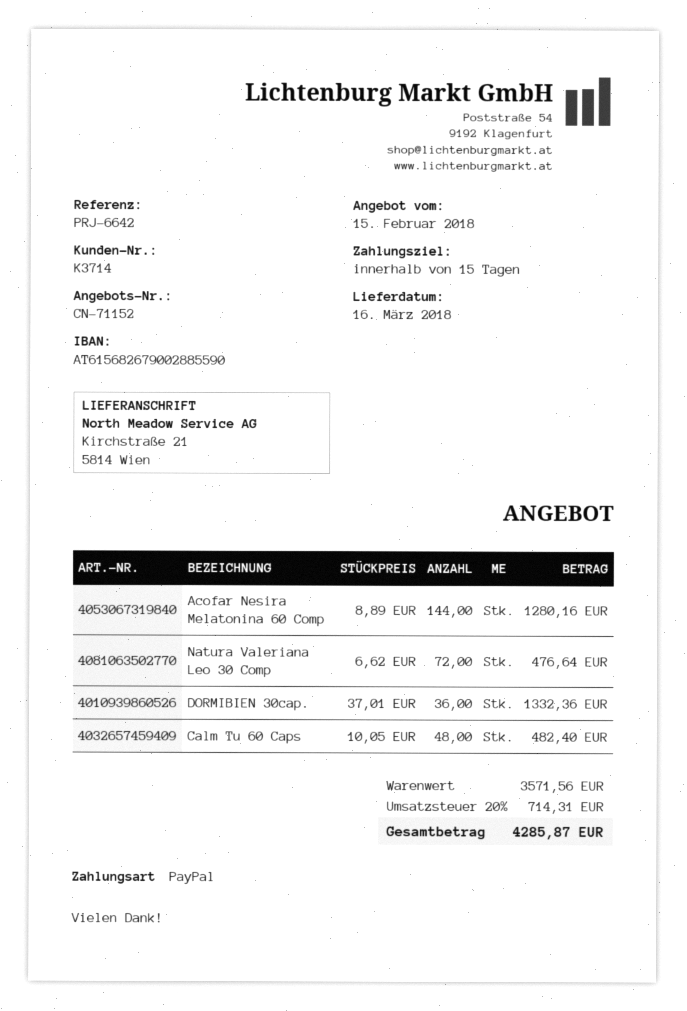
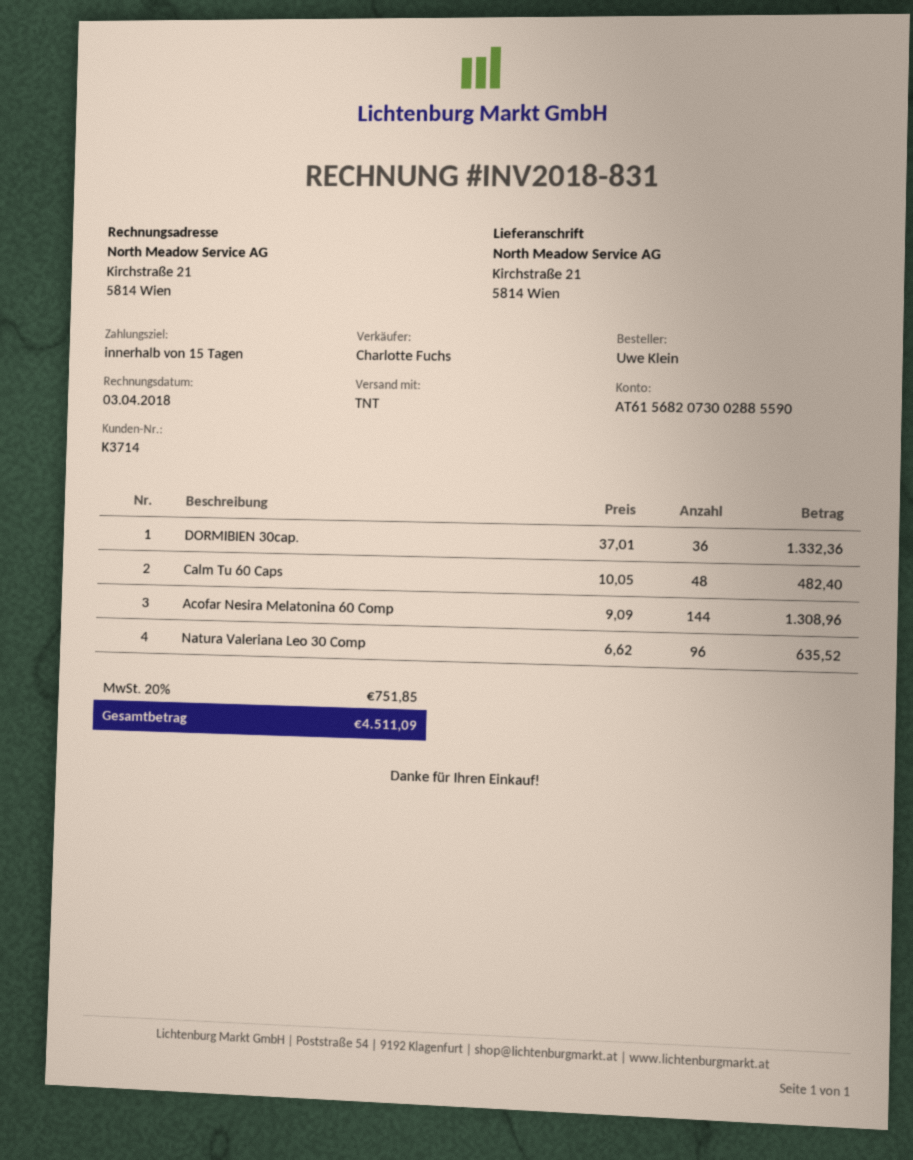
bank account: AT615682679002885590 -> AT615682073002885590
Acofar Nesira Melatonina 60 Comp: 144 x 8.89 = 1280.16 -> 144 x 9.09 = 1308.96
Natura Valeriana Leo 30 Comp: 72 x 6.62 = 476.64 -> 96 x 6.62 = 635.52
tax: 20% = 714.31 -> 20% = 751.85
total: 4285.87 -> 4511.09

